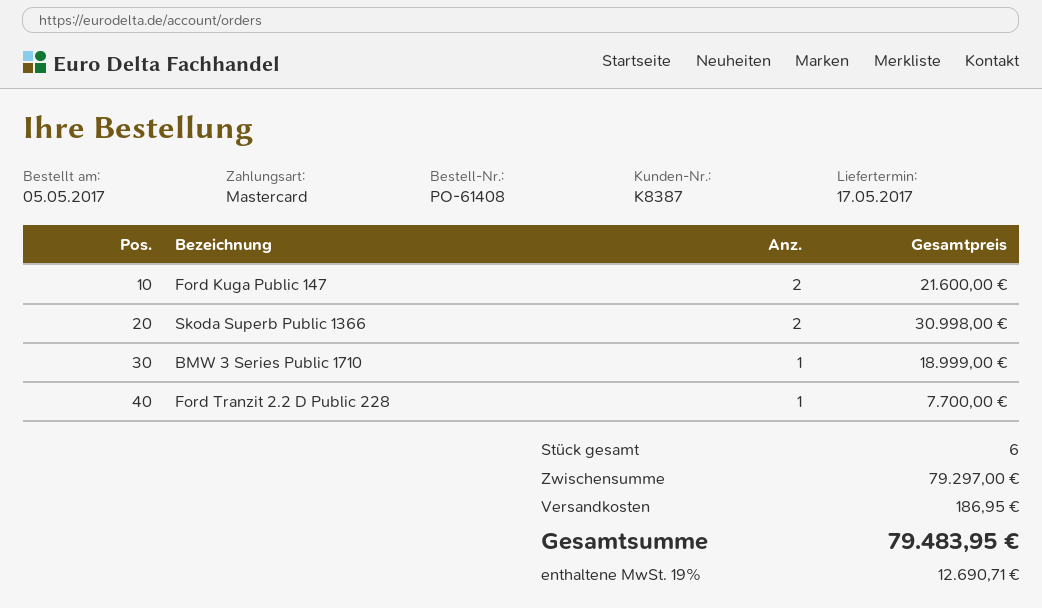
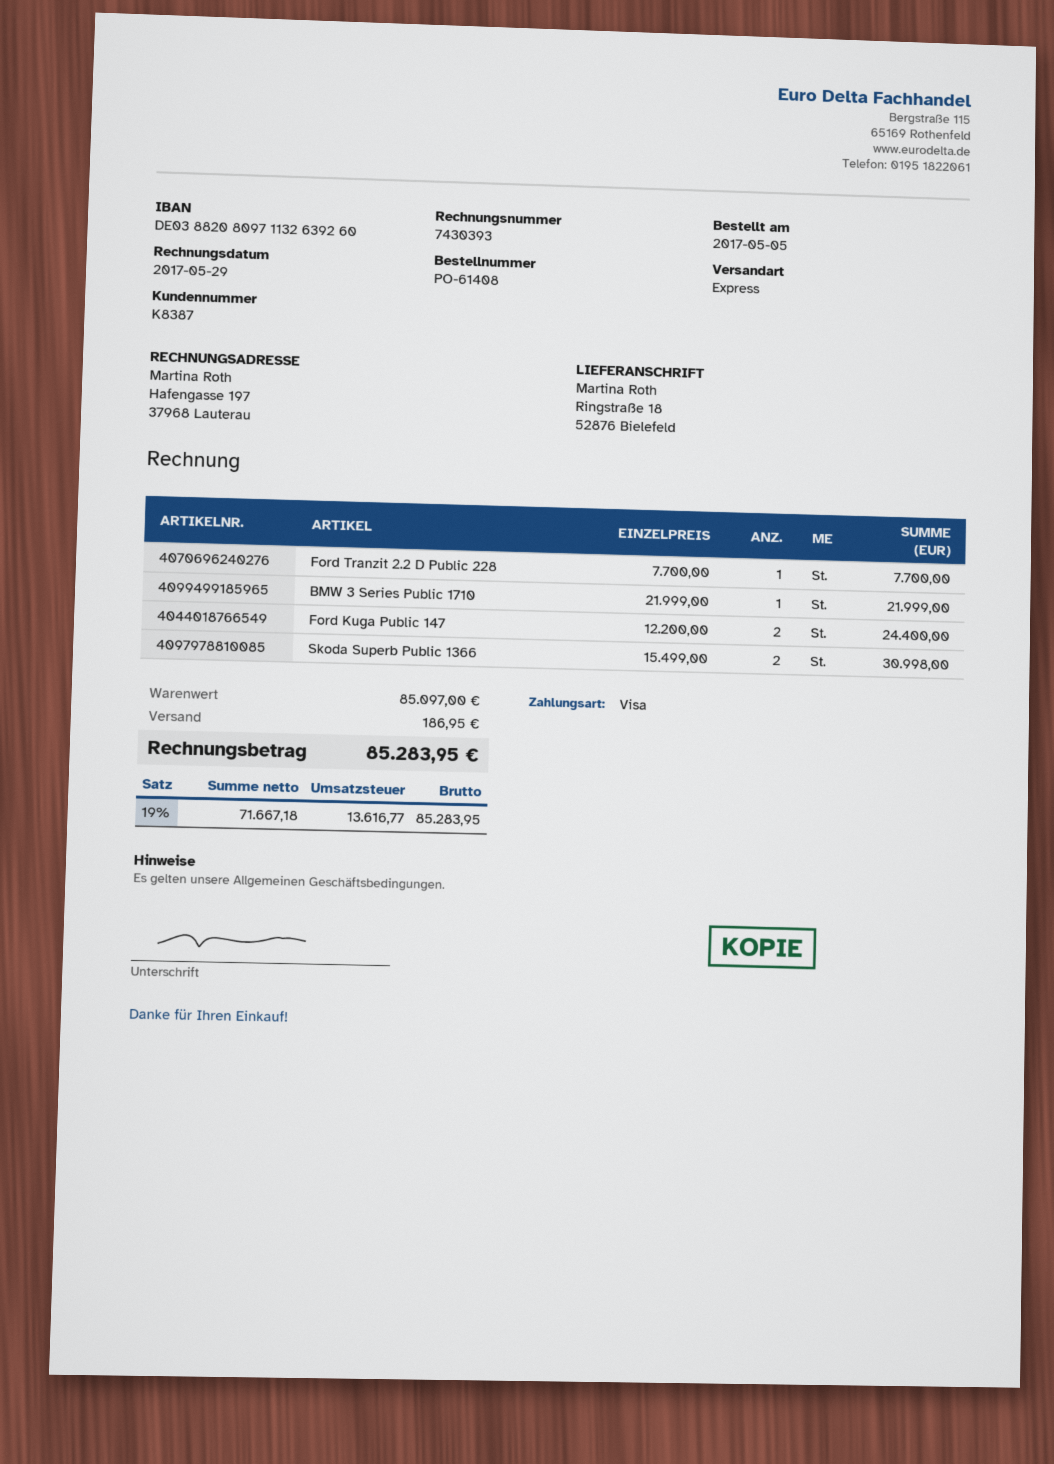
payment method: Mastercard -> Visa
Ford Kuga Public 147: 2 for 21600.00 -> 2 for 24400.00
BMW 3 Series Public 1710: 1 for 18999.00 -> 1 for 21999.00
subtotal: 79297.00 -> 85097.00
tax: 19% = 12690.71 -> 19% = 13616.77
total: 79483.95 -> 85283.95

